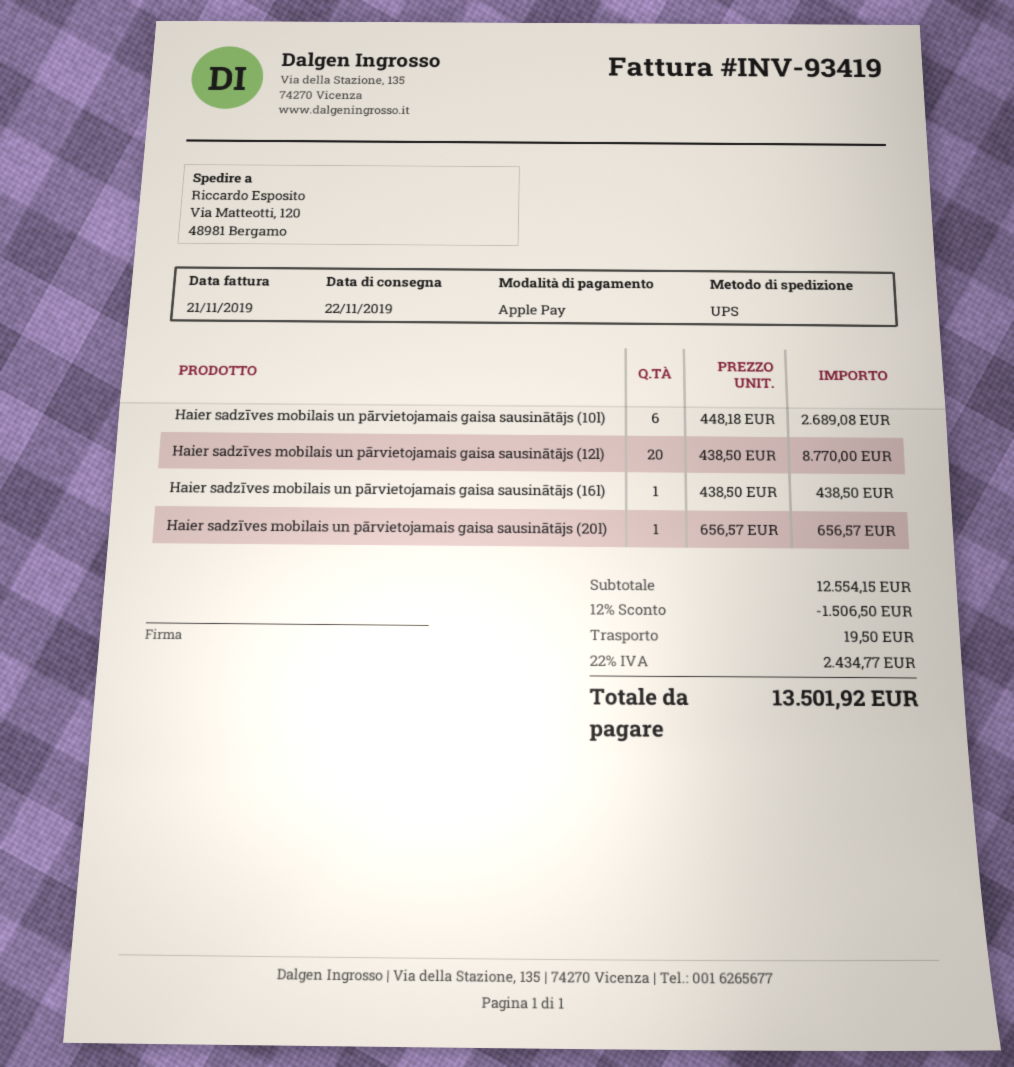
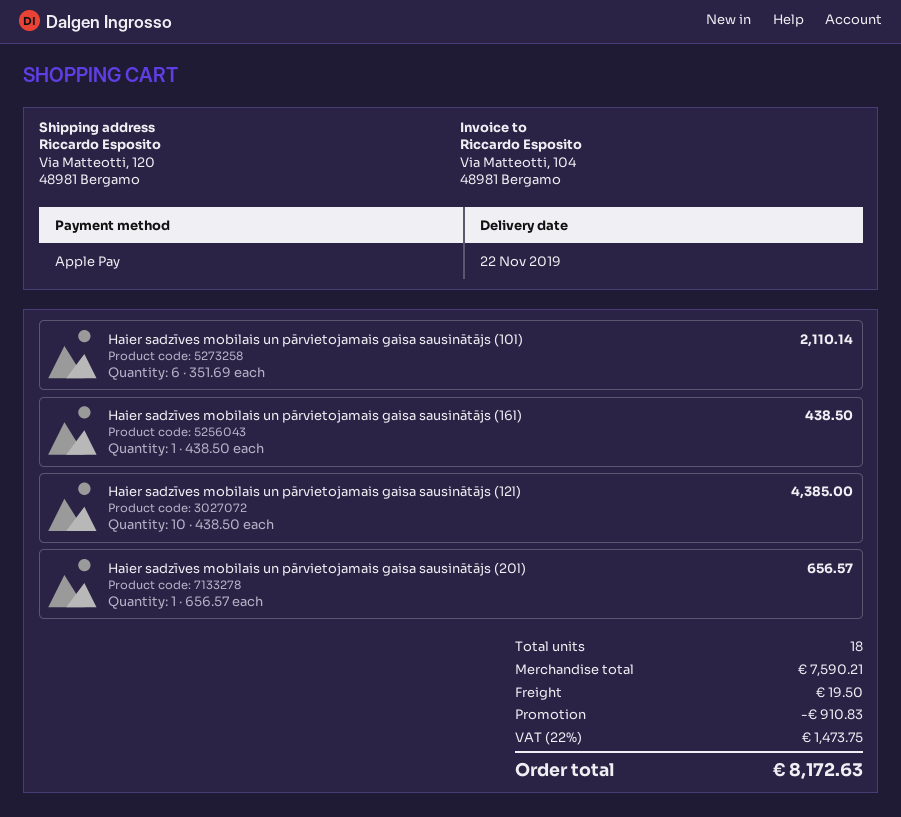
Haier sadzīves mobilais un pārvietojamais gaisa sausinātājs (10l): 6 x 448.18 = 2689.08 -> 6 x 351.69 = 2110.14
Haier sadzīves mobilais un pārvietojamais gaisa sausinātājs (12l): 20 x 438.50 = 8770.00 -> 10 x 438.50 = 4385.00
subtotal: 12554.15 -> 7590.21
discount: 1506.50 -> 910.83
tax: 22% = 2434.77 -> 22% = 1473.75
total: 13501.92 -> 8172.63

